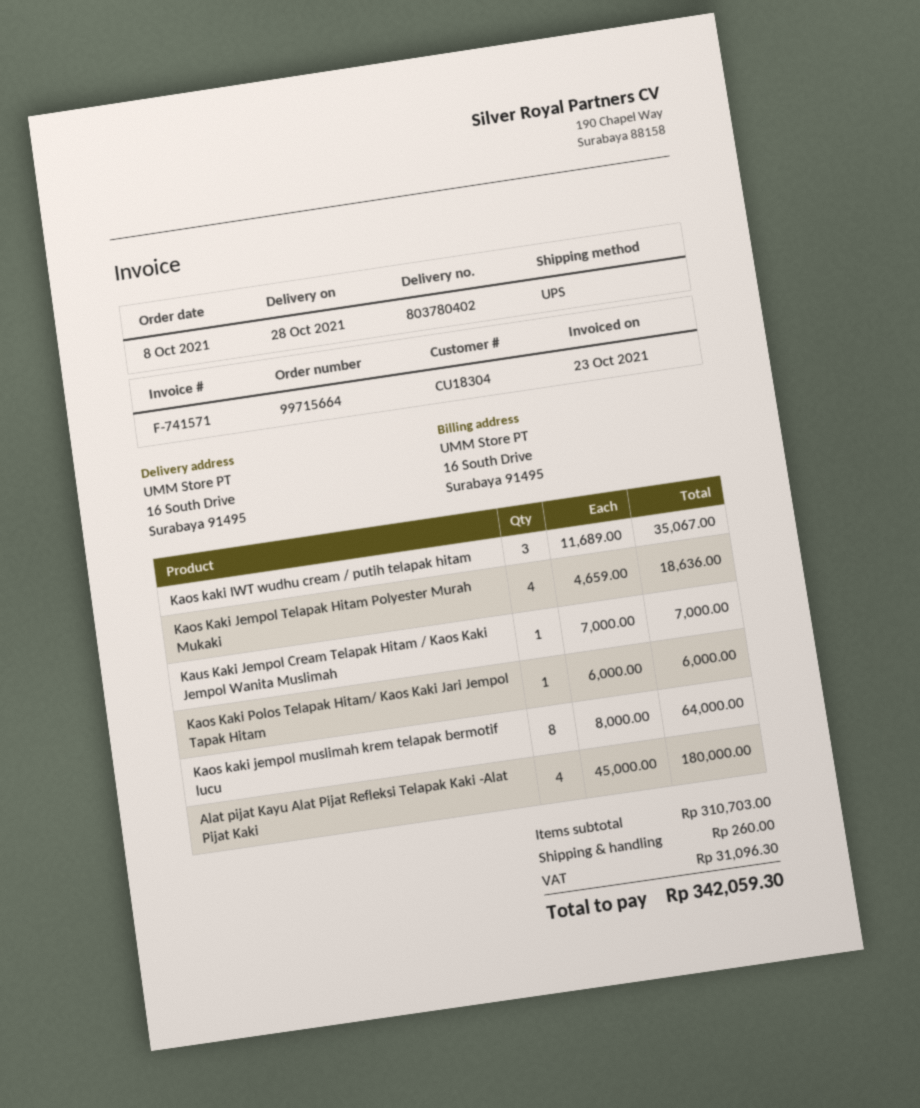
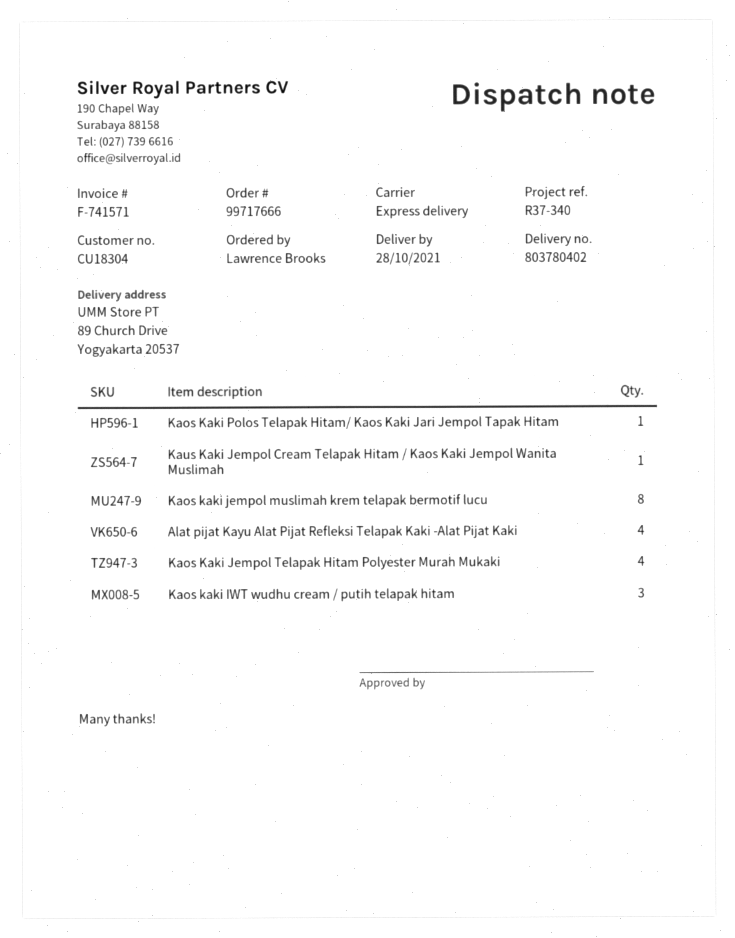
order number: 99715664 -> 99717666
shipping method: UPS -> express
ship to: 16 South Drive, Surabaya 91495 -> 89 Church Drive, Yogyakarta 20537

